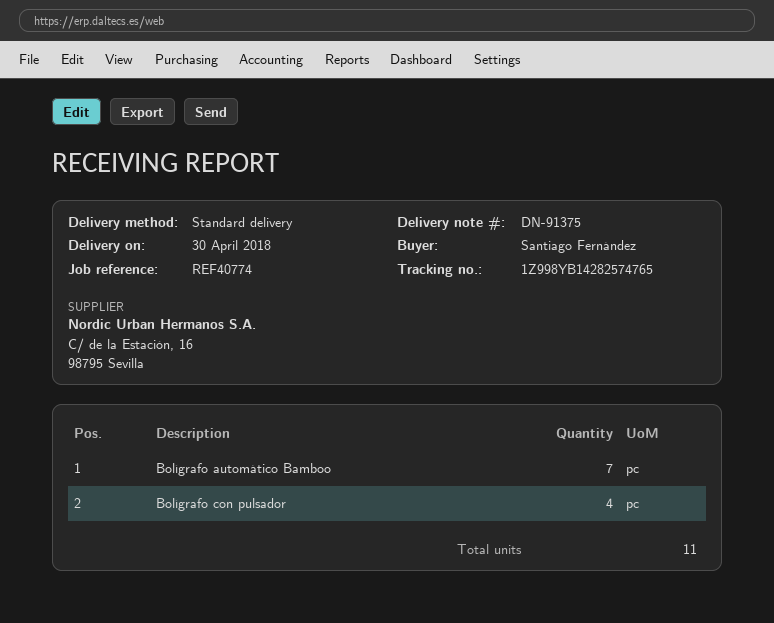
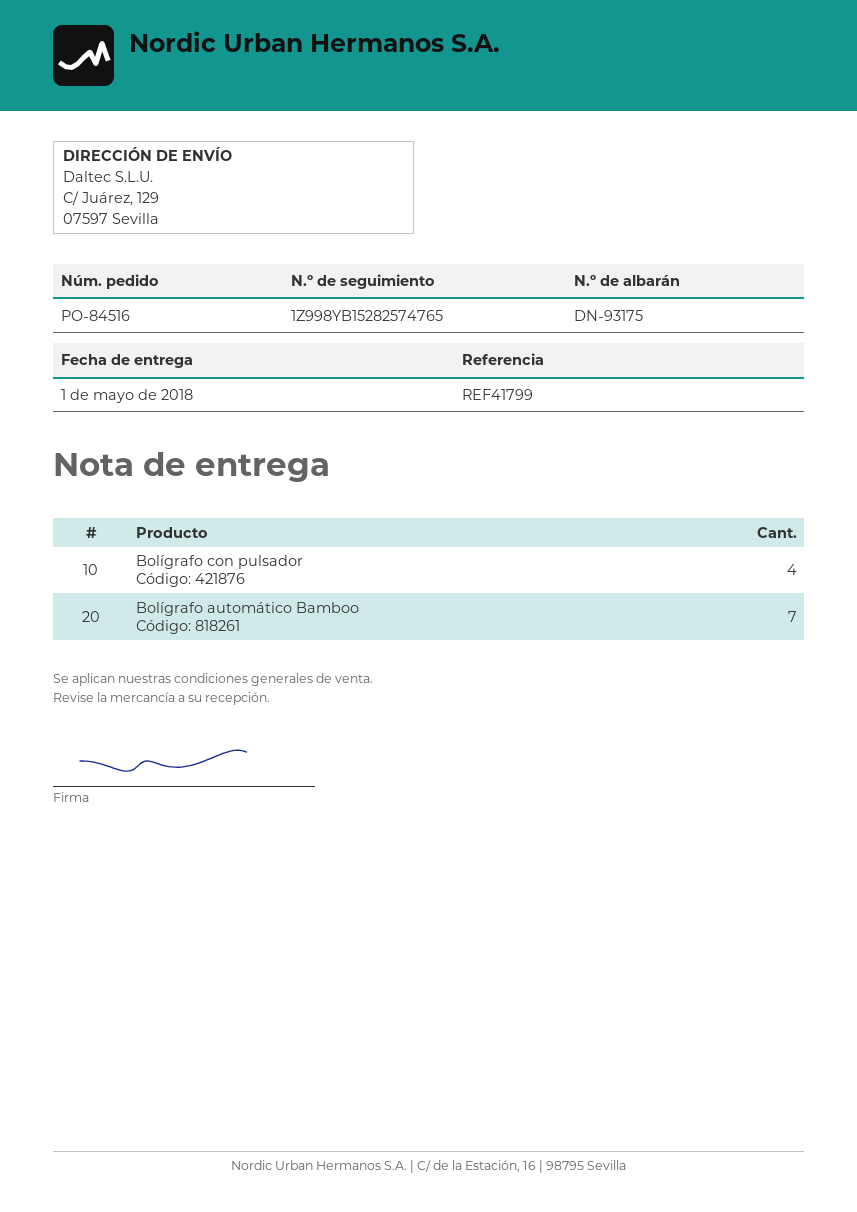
delivery note number: DN-91375 -> DN-93175
delivery date: 2018-04-30 -> 2018-05-01
reference: REF40774 -> REF41799
tracking number: 1Z998YB14282574765 -> 1Z998YB15282574765

